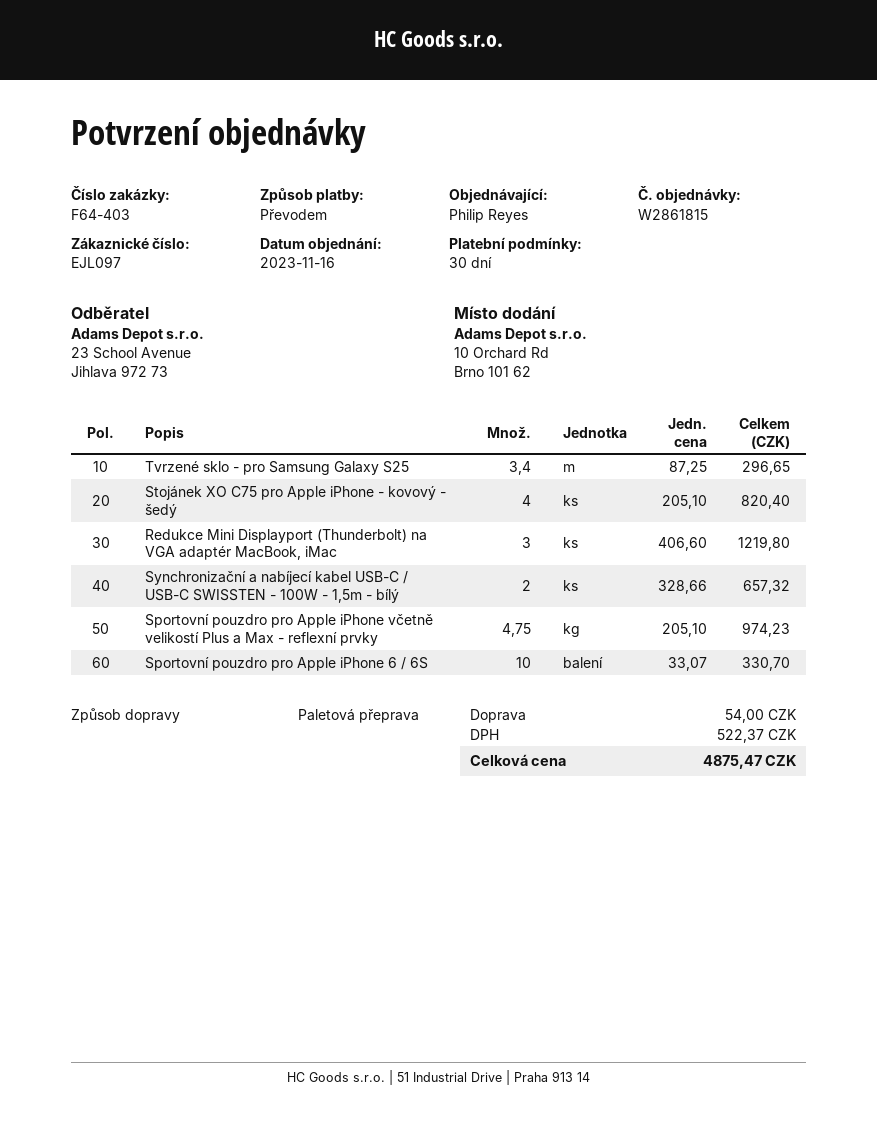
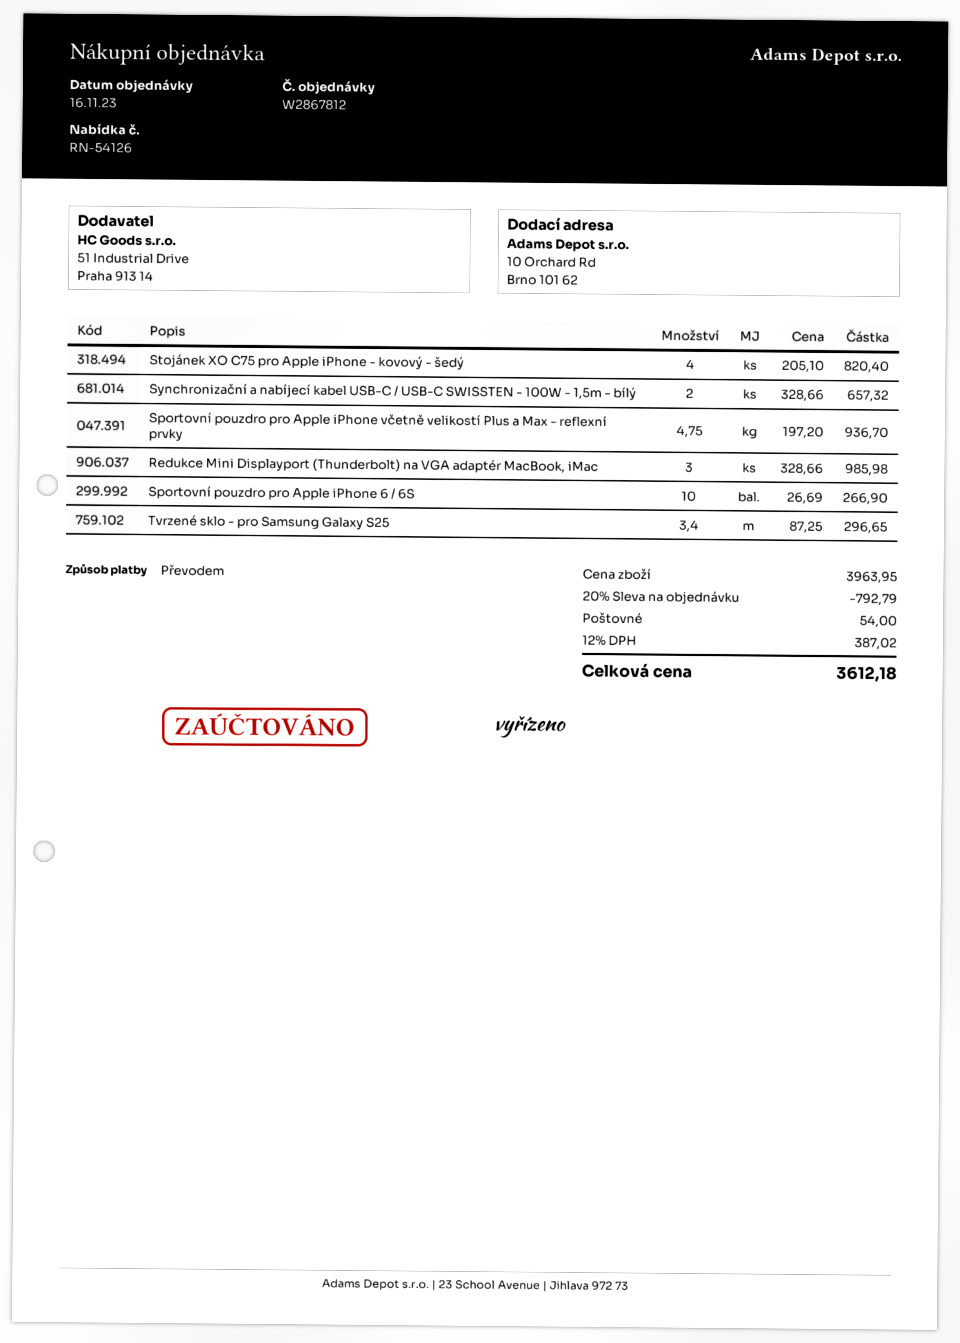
order number: W2861815 -> W2867812
Redukce Mini Displayport (Thunderbolt) na VGA adaptér MacBook, iMac: 3 x 406.60 = 1219.80 -> 3 x 328.66 = 985.98
Sportovní pouzdro pro Apple iPhone včetně velikostí Plus a Max - reflexní prvky: 4.75 x 205.10 = 974.23 -> 4.75 x 197.20 = 936.70
Sportovní pouzdro pro Apple iPhone 6 / 6S: 10 x 33.07 = 330.70 -> 10 x 26.69 = 266.90
discount: none -> 20% = 792.79
tax: 522.37 -> 387.02
total: 4875.47 -> 3612.18

